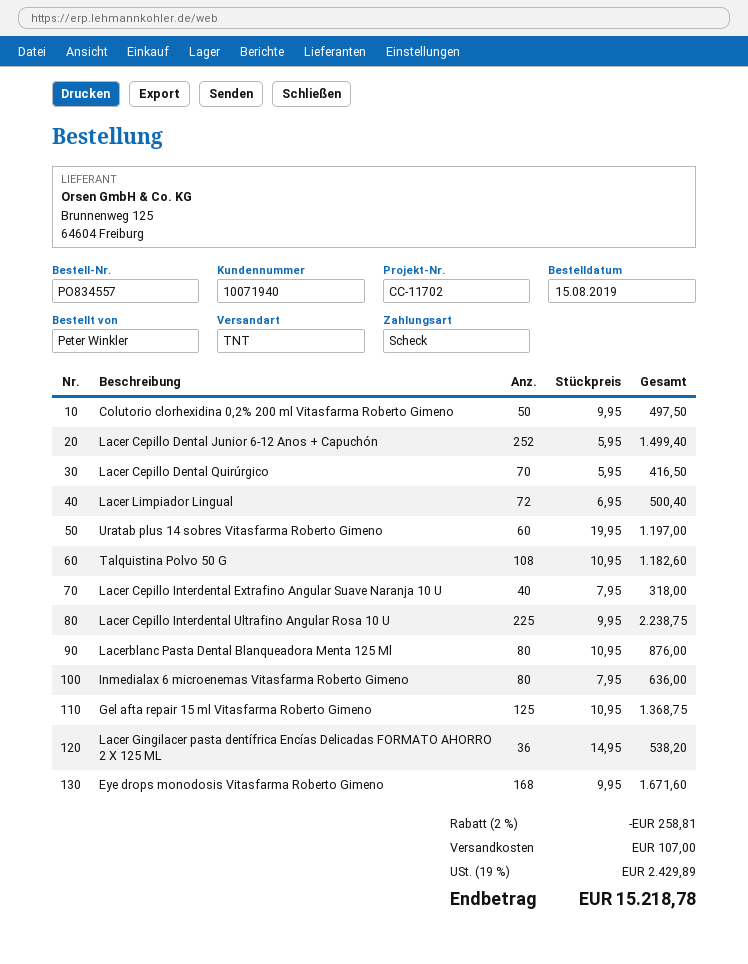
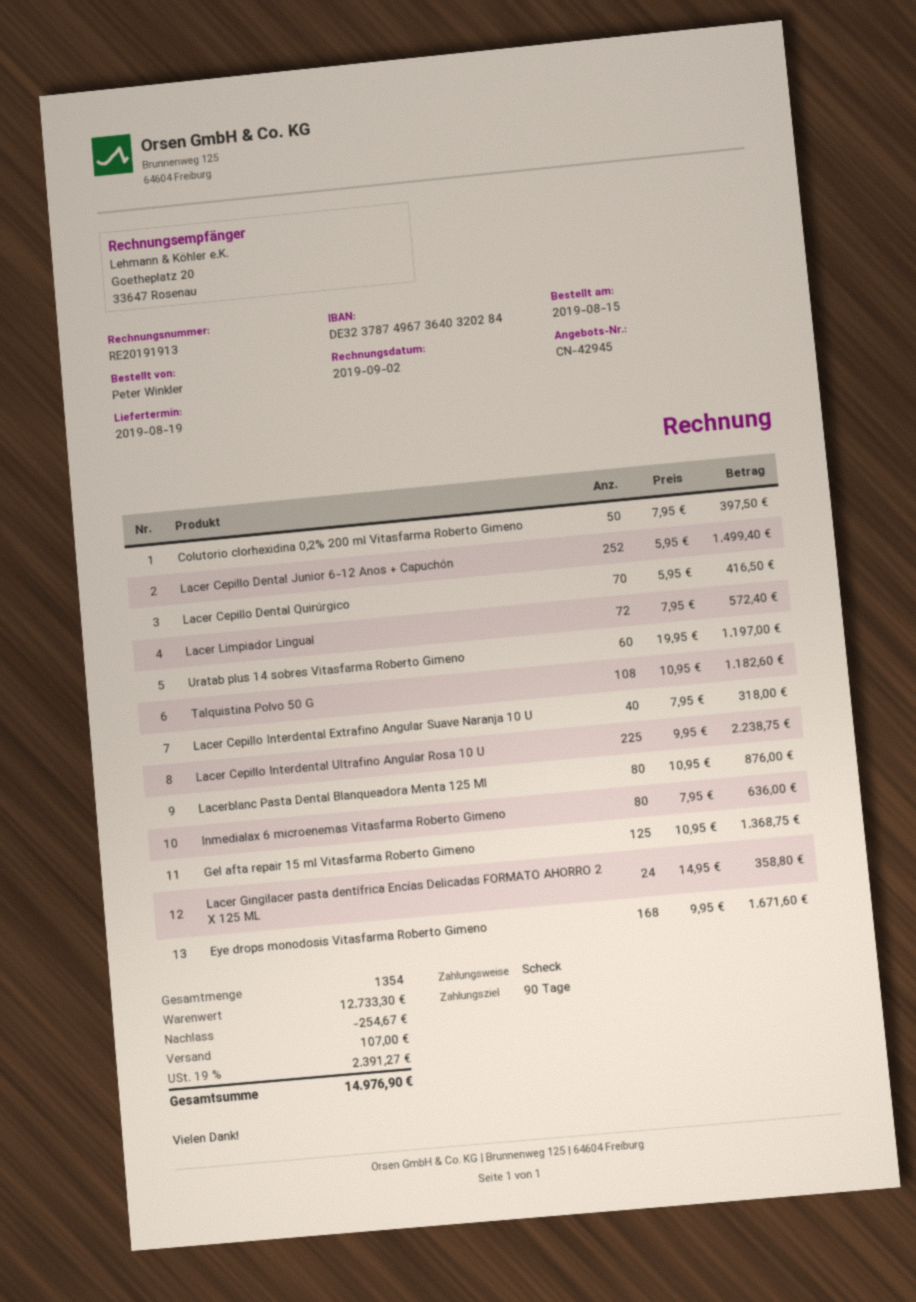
Colutorio clorhexidina 0,2% 200 ml Vitasfarma Roberto Gimeno: 50 x 9.95 = 497.50 -> 50 x 7.95 = 397.50
Lacer Limpiador Lingual: 72 x 6.95 = 500.40 -> 72 x 7.95 = 572.40
Lacer Gingilacer pasta dentífrica Encías Delicadas FORMATO AHORRO 2 X 125 ML: 36 x 14.95 = 538.20 -> 24 x 14.95 = 358.80
discount: 258.81 -> 254.67
tax: 19% = 2429.89 -> 19% = 2391.27
total: 15218.78 -> 14976.90

